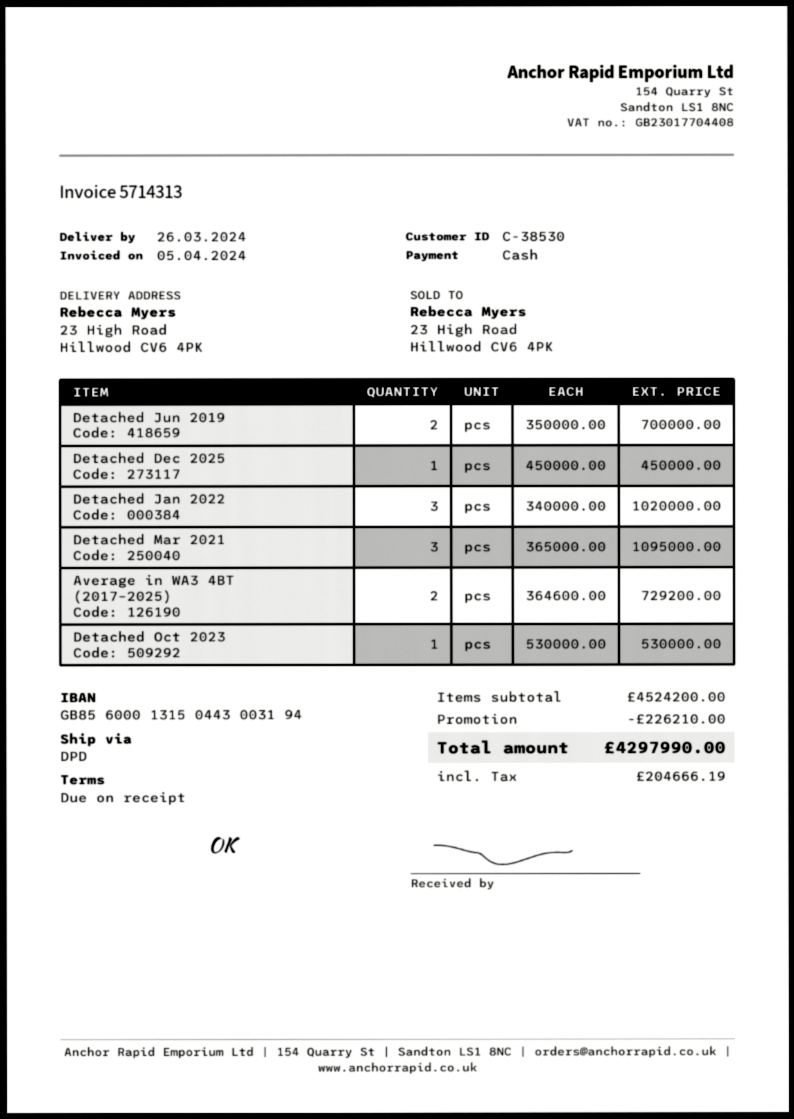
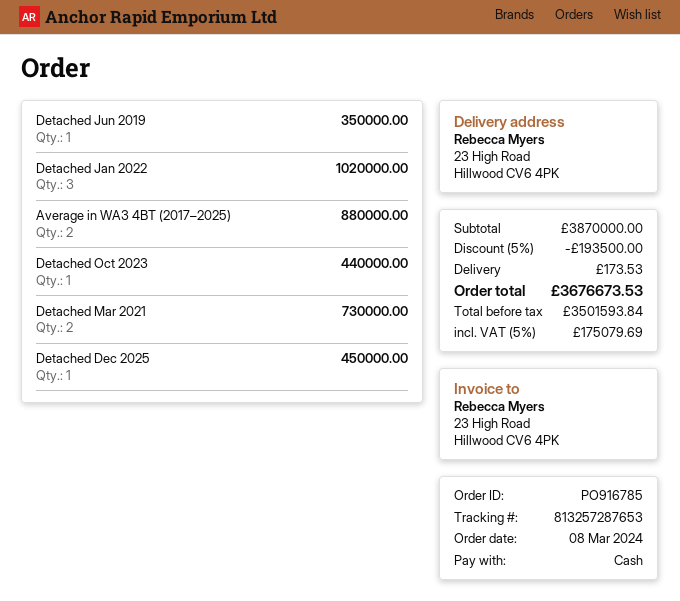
Detached Jun 2019: 2 for 700000.00 -> 1 for 350000.00
Detached Mar 2021: 3 for 1095000.00 -> 2 for 730000.00
Average in WA3 4BT (2017–2025): 2 for 729200.00 -> 2 for 880000.00
Detached Oct 2023: 1 for 530000.00 -> 1 for 440000.00
subtotal: 4524200.00 -> 3870000.00
discount: 226210.00 -> 193500.00
shipping: none -> 173.53
tax: 204666.19 -> 175079.69
total: 4297990.00 -> 3676673.53

